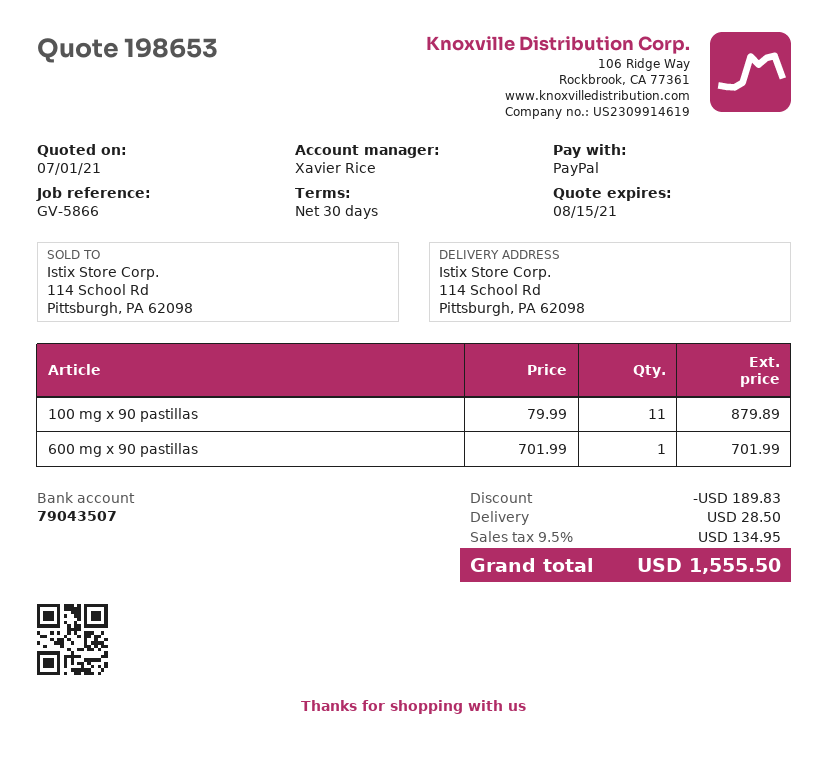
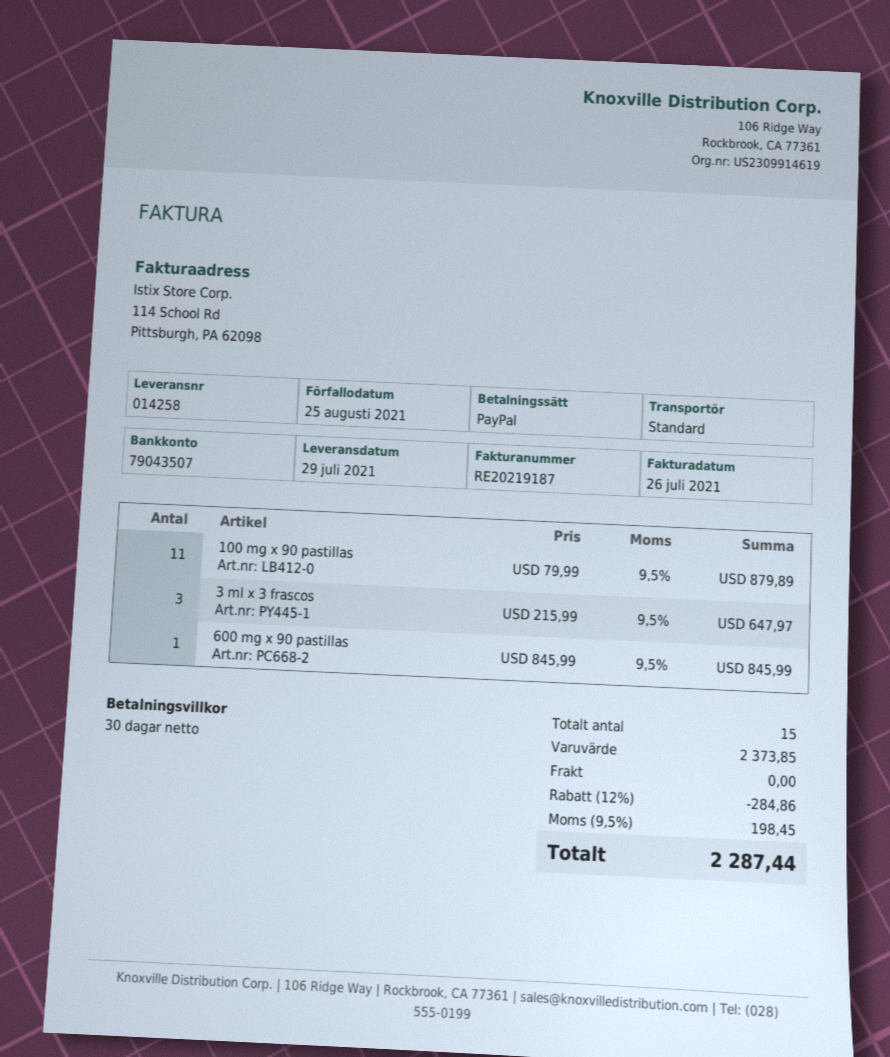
600 mg x 90 pastillas: 1 x 701.99 = 701.99 -> 1 x 845.99 = 845.99
3 ml x 3 frascos: none -> 3 x 215.99 = 647.97
discount: 189.83 -> 284.86
shipping: 28.50 -> 0.00
tax: 9.5% = 134.95 -> 9.5% = 198.45
total: 1555.50 -> 2287.44

